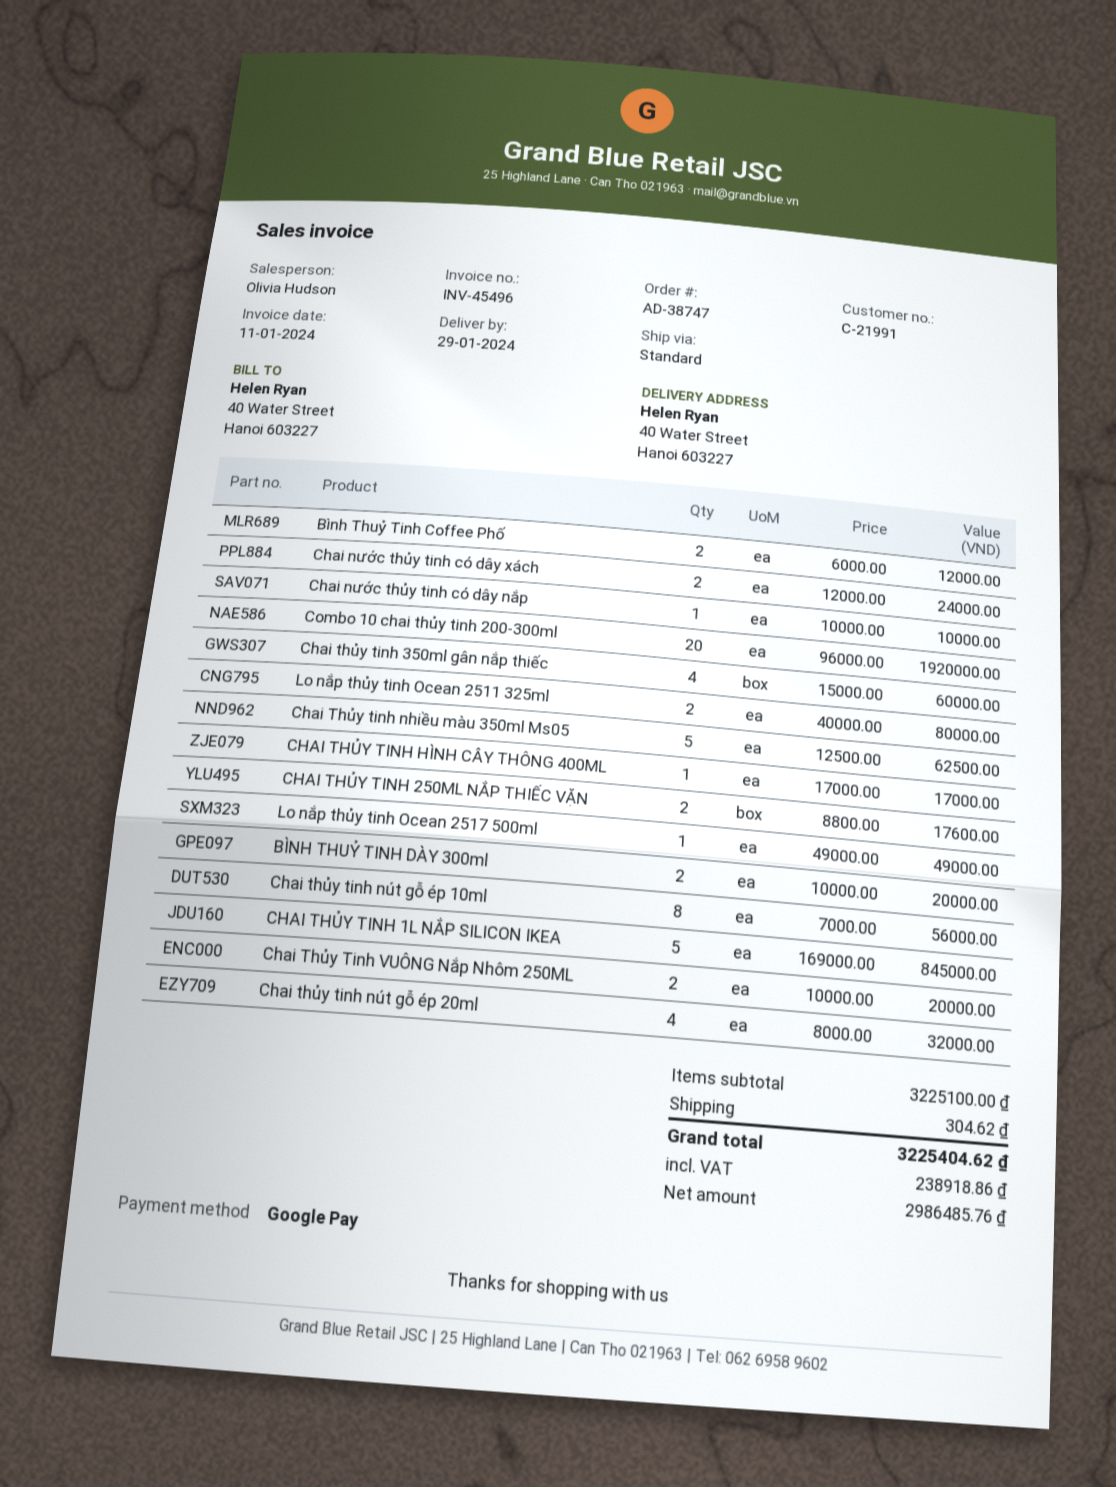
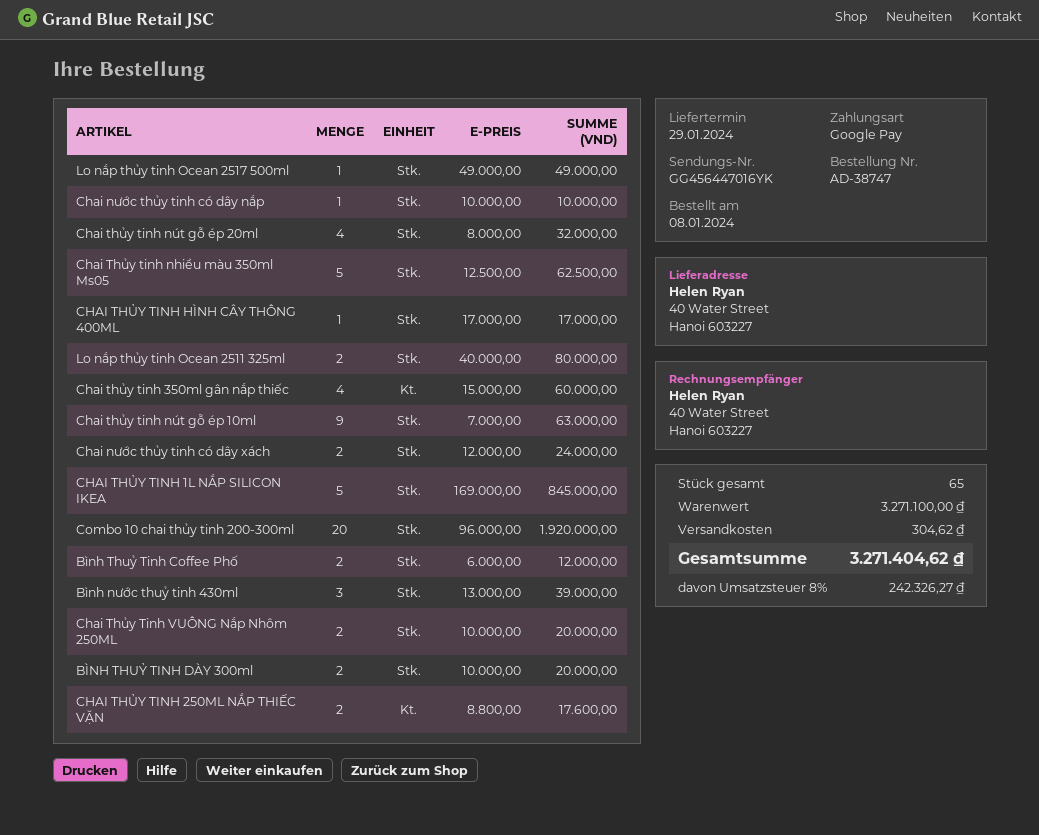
Chai thủy tinh nút gỗ ép 10ml: 8 x 7000.00 = 56000.00 -> 9 x 7000.00 = 63000.00
Bình nước thuỷ tinh 430ml: none -> 3 x 13000.00 = 39000.00
subtotal: 3225100.00 -> 3271100.00
tax: 238918.86 -> 242326.27
total: 3225404.62 -> 3271404.62

